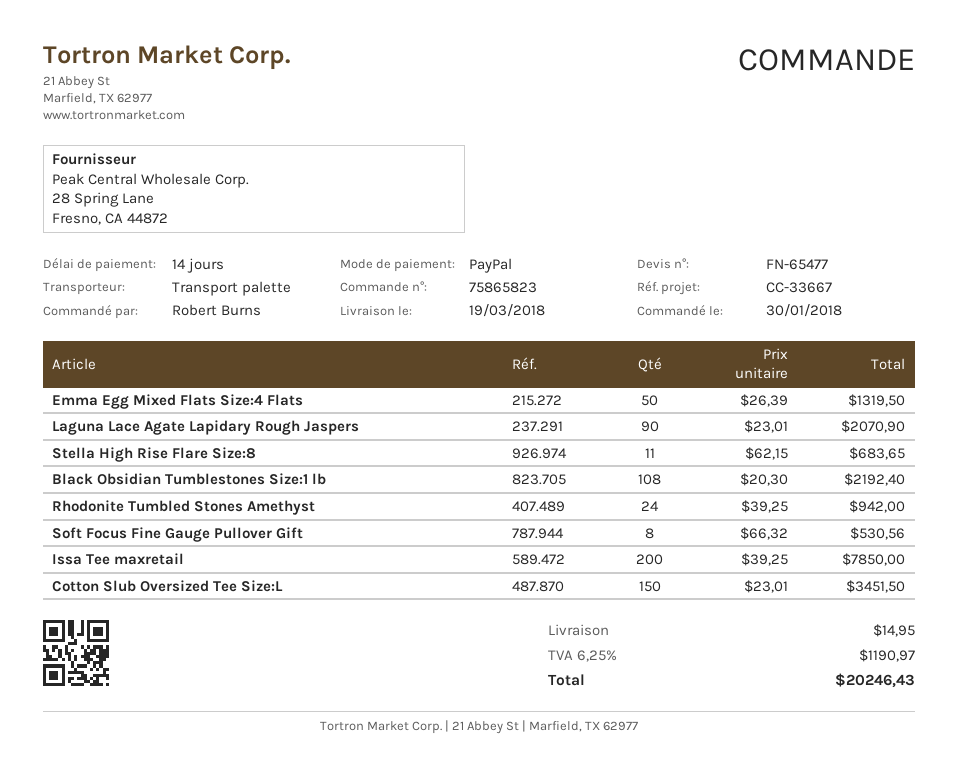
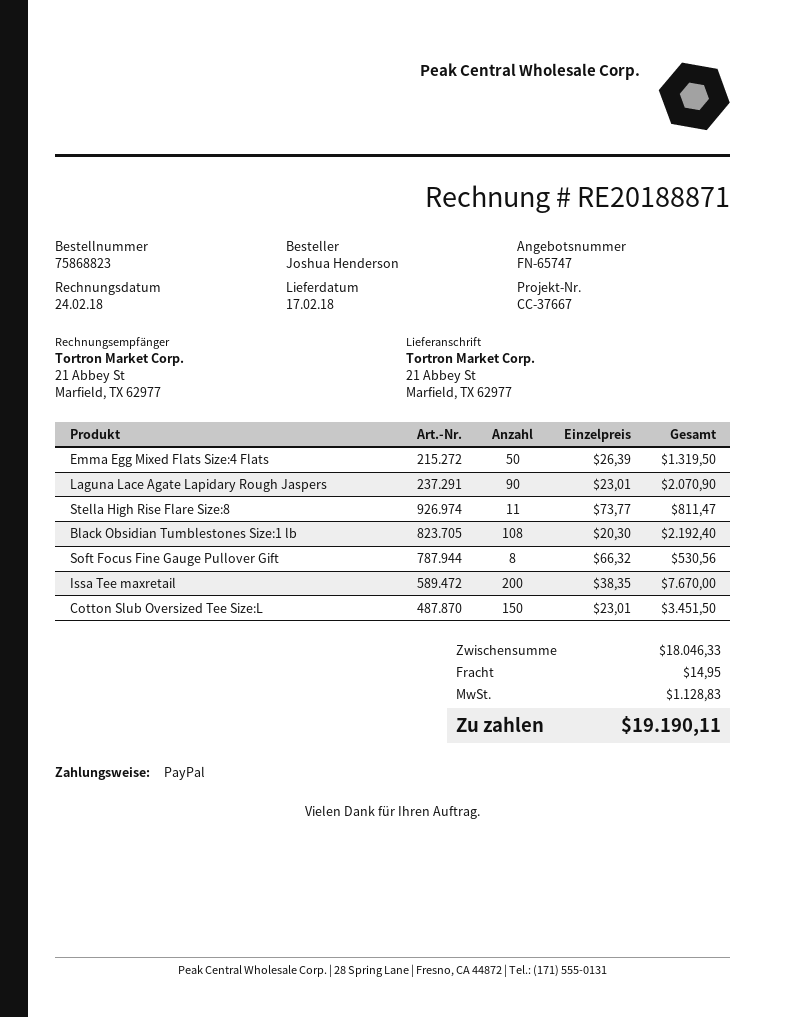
quote number: FN-65477 -> FN-65747
order number: 75865823 -> 75868823
delivery date: 2018-03-19 -> 2018-02-17
reference: CC-33667 -> CC-37667
ordered by: Robert Burns -> Joshua Henderson
Stella High Rise Flare Size:8: 11 x 62.15 = 683.65 -> 11 x 73.77 = 811.47
Rhodonite Tumbled Stones Amethyst: 24 x 39.25 = 942.00 -> none
Issa Tee maxretail: 200 x 39.25 = 7850.00 -> 200 x 38.35 = 7670.00
tax: 1190.97 -> 1128.83
total: 20246.43 -> 19190.11

